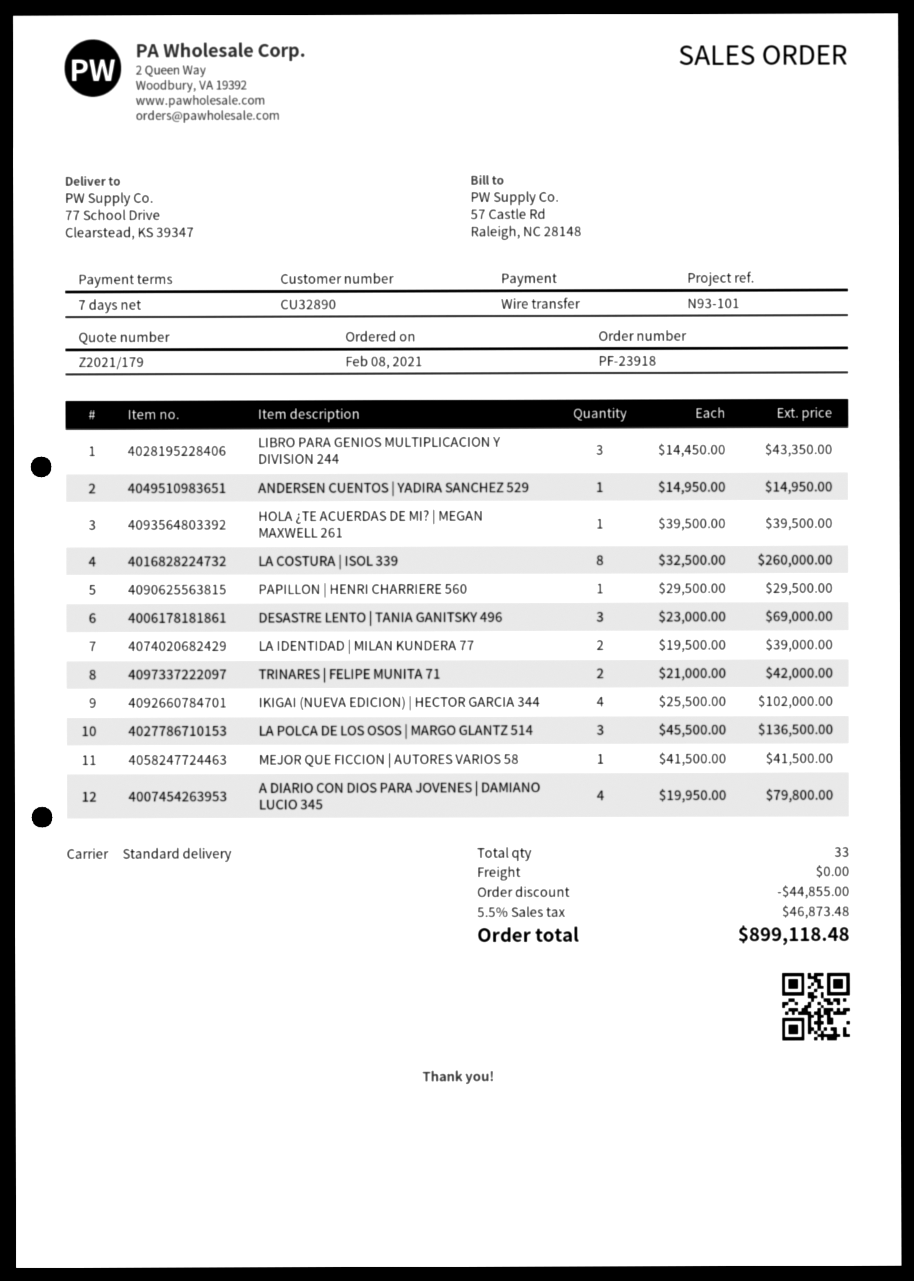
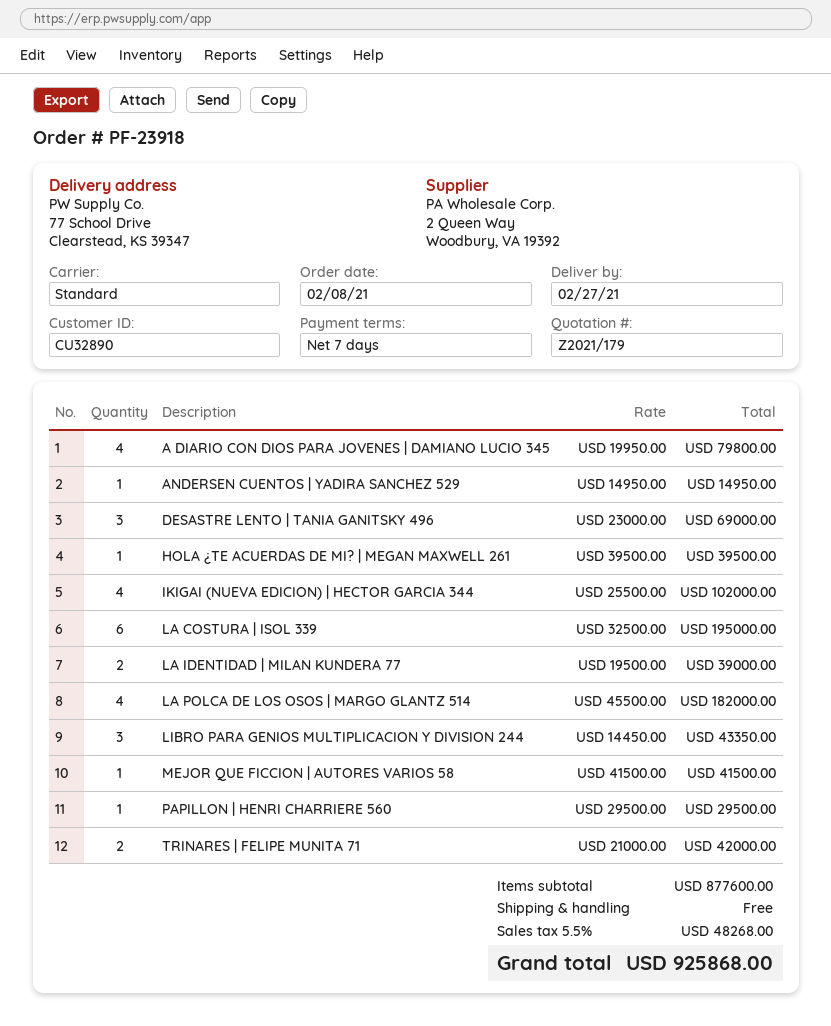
LA COSTURA | ISOL 339: 8 x 32500.00 = 260000.00 -> 6 x 32500.00 = 195000.00
LA POLCA DE LOS OSOS | MARGO GLANTZ 514: 3 x 45500.00 = 136500.00 -> 4 x 45500.00 = 182000.00
discount: 44855.00 -> none
tax: 5.5% = 46873.48 -> 5.5% = 48268.00
total: 899118.48 -> 925868.00

